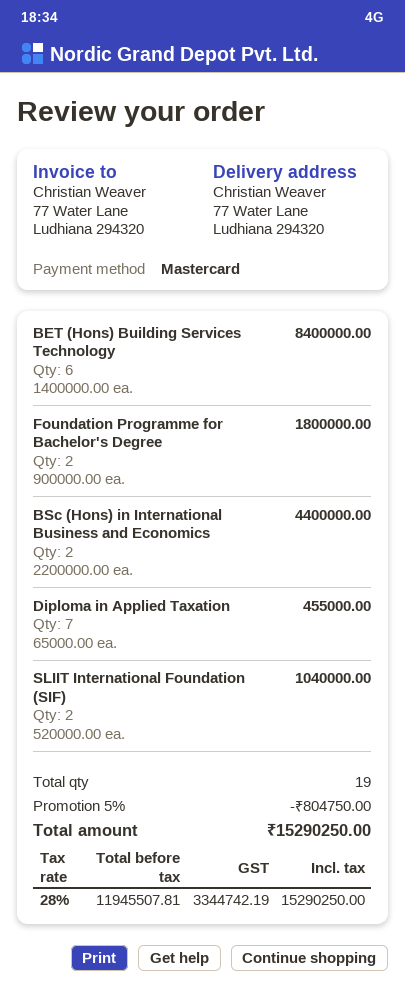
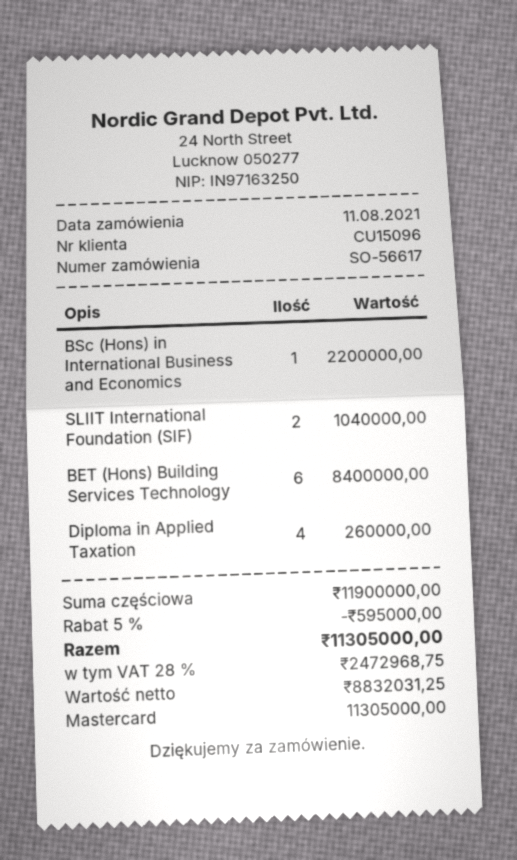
Foundation Programme for Bachelor's Degree: 2 for 1800000.00 -> none
BSc (Hons) in International Business and Economics: 2 for 4400000.00 -> 1 for 2200000.00
Diploma in Applied Taxation: 7 for 455000.00 -> 4 for 260000.00
discount: 5% = 804750.00 -> 5% = 595000.00
net: 11945507.81 -> 8832031.25
tax: 28% = 3344742.19 -> 28% = 2472968.75
total: 15290250.00 -> 11305000.00

